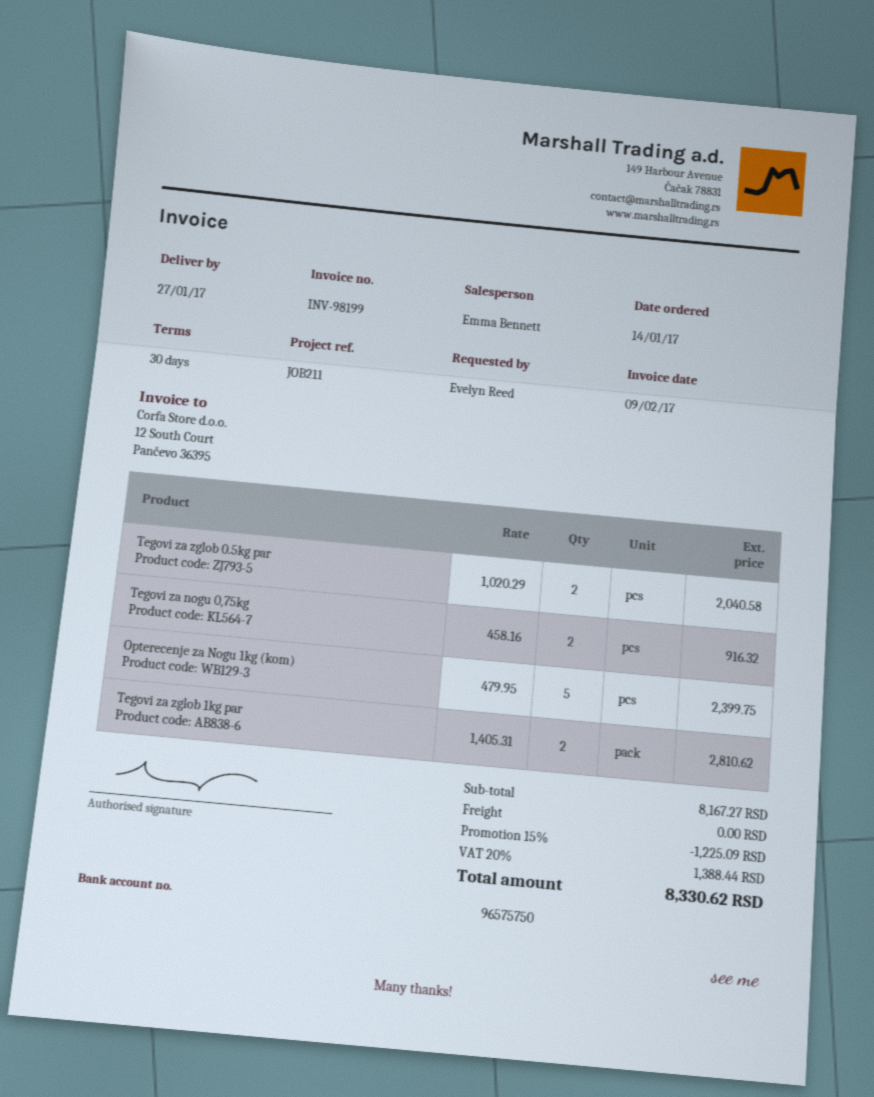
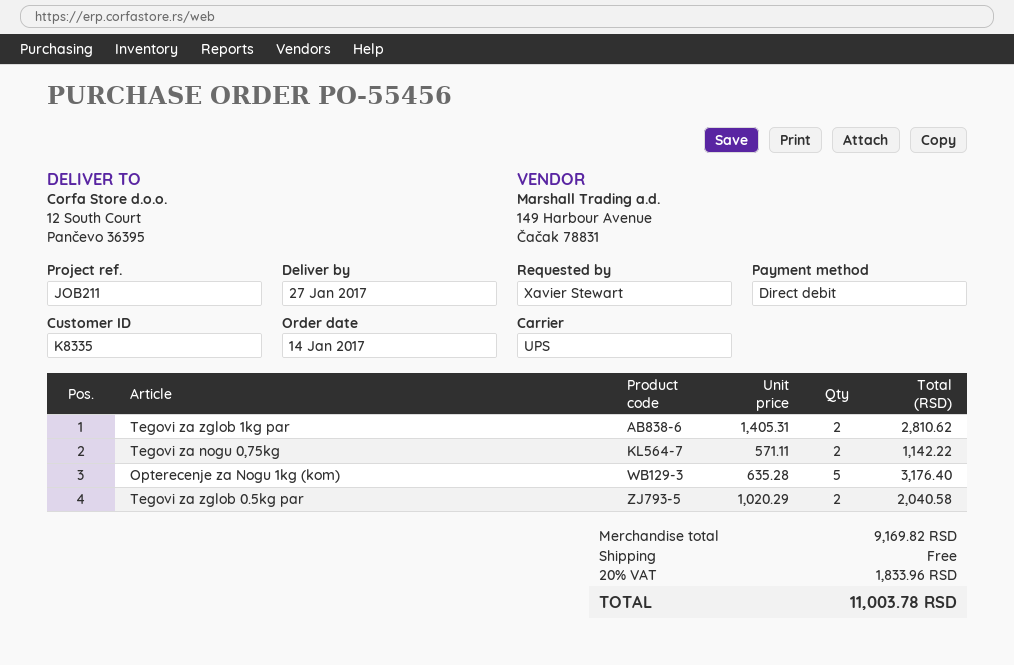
ordered by: Evelyn Reed -> Xavier Stewart
Tegovi za nogu 0,75kg: 2 x 458.16 = 916.32 -> 2 x 571.11 = 1142.22
Opterecenje za Nogu 1kg (kom): 5 x 479.95 = 2399.75 -> 5 x 635.28 = 3176.40
subtotal: 8167.27 -> 9169.82
discount: 15% = 1225.09 -> none
tax: 20% = 1388.44 -> 20% = 1833.96
total: 8330.62 -> 11003.78

